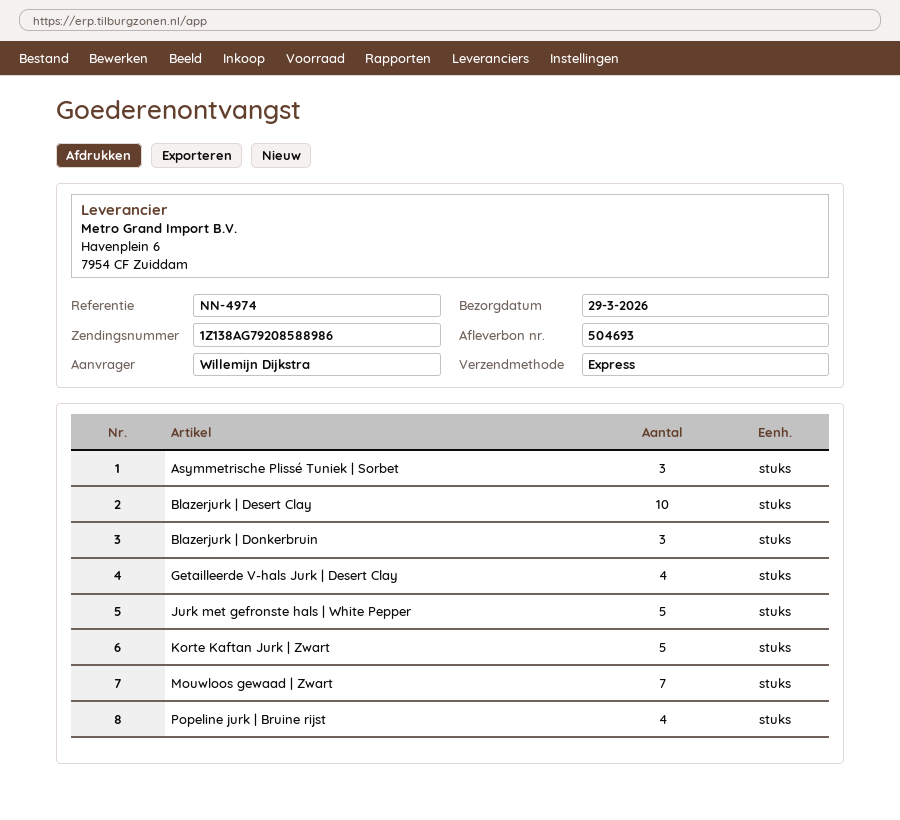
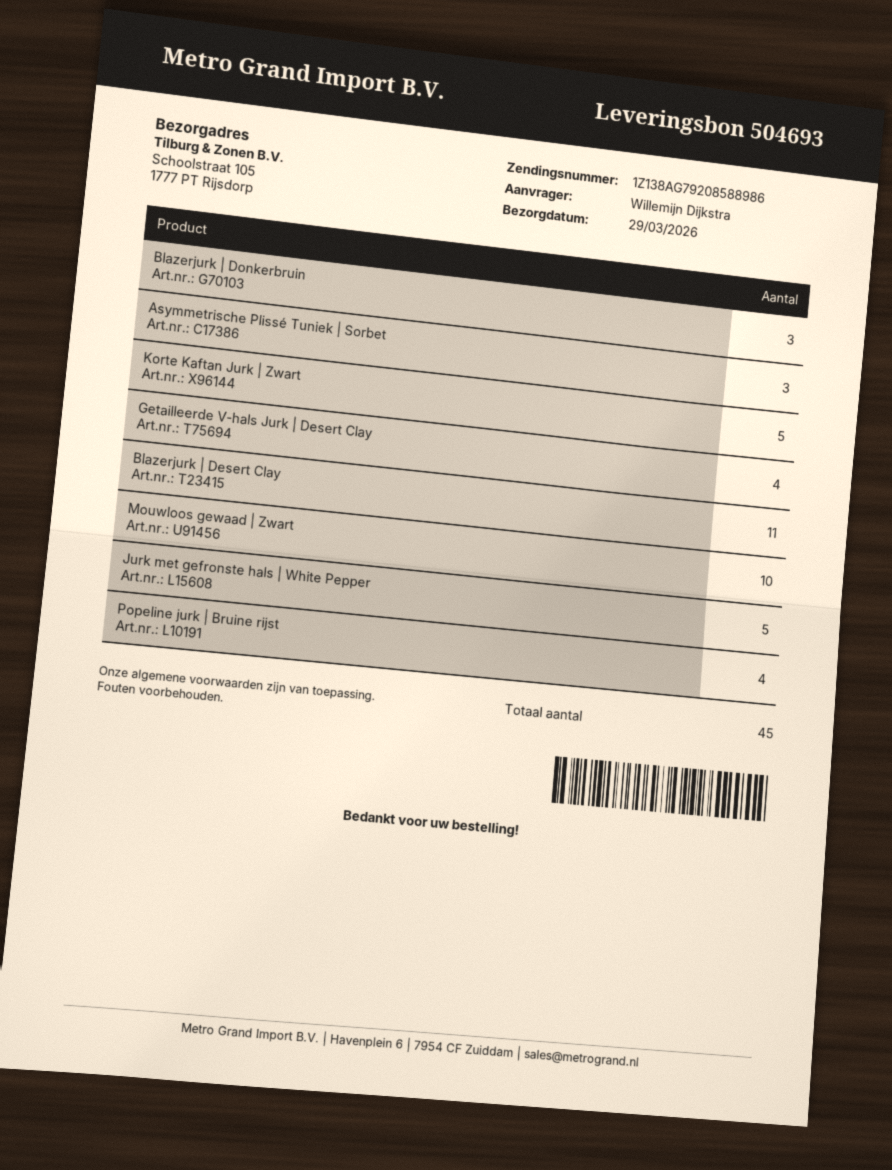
Blazerjurk | Desert Clay: 10 -> 11
Mouwloos gewaad | Zwart: 7 -> 10

